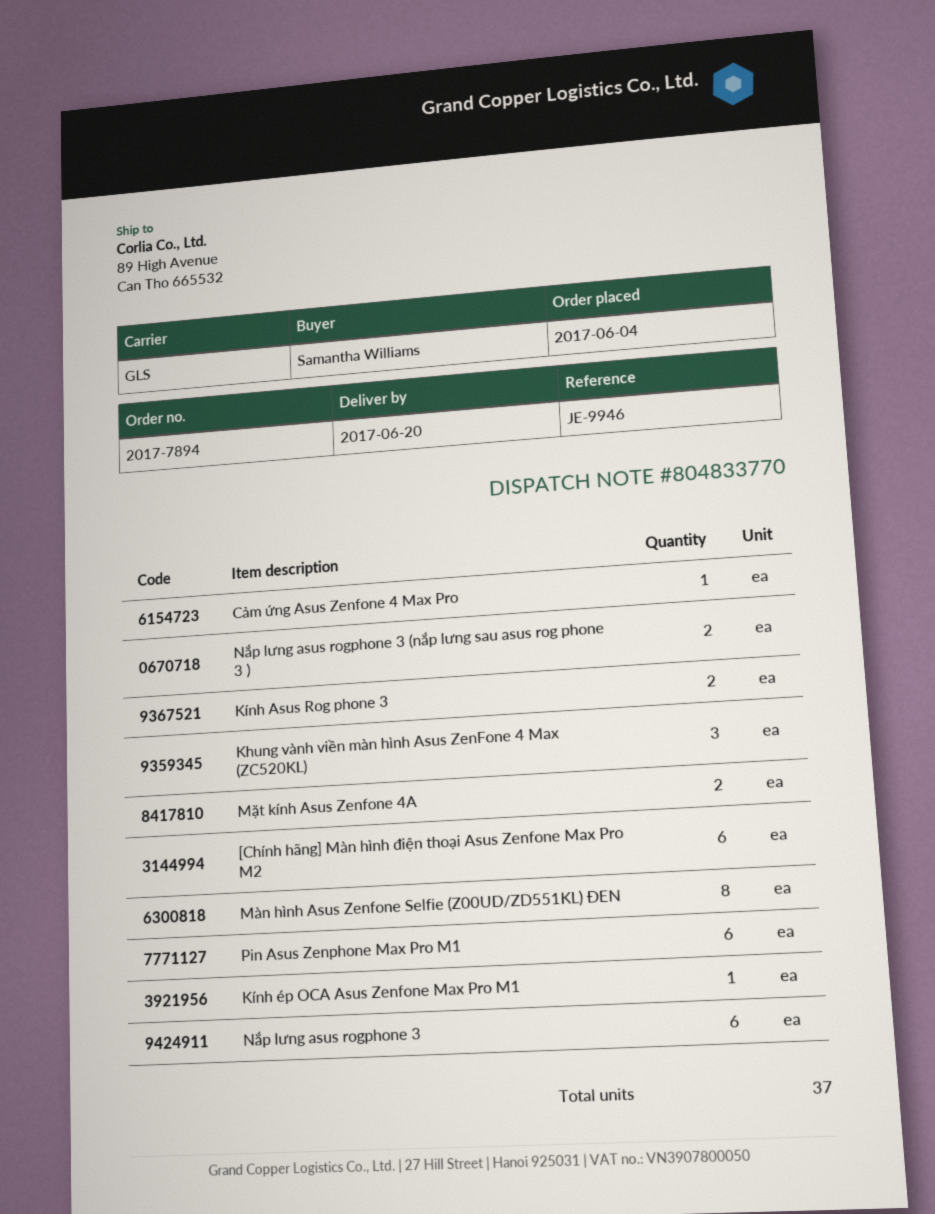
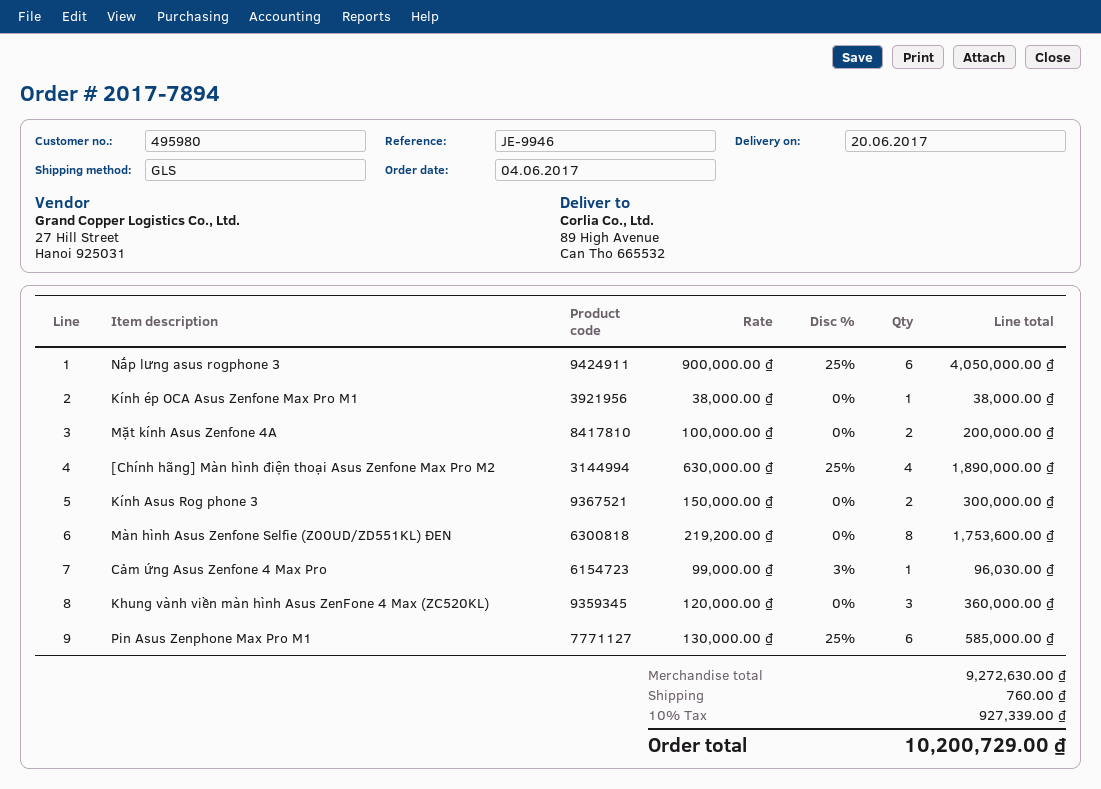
Nắp lưng asus rogphone 3 (nắp lưng sau asus rog phone 3 ): 2 -> none
[Chính hãng] Màn hình điện thoại Asus Zenfone Max Pro M2: 6 -> 4

